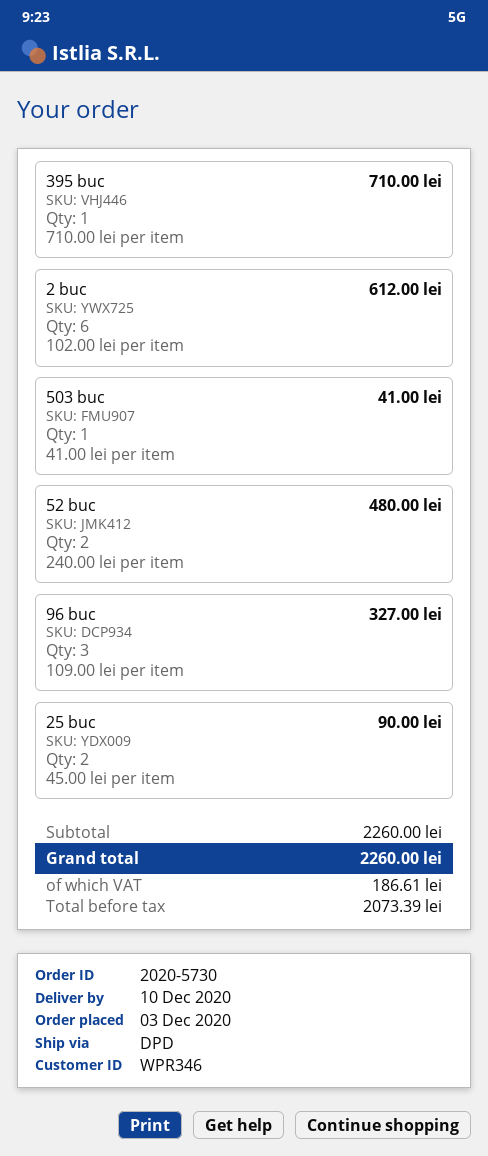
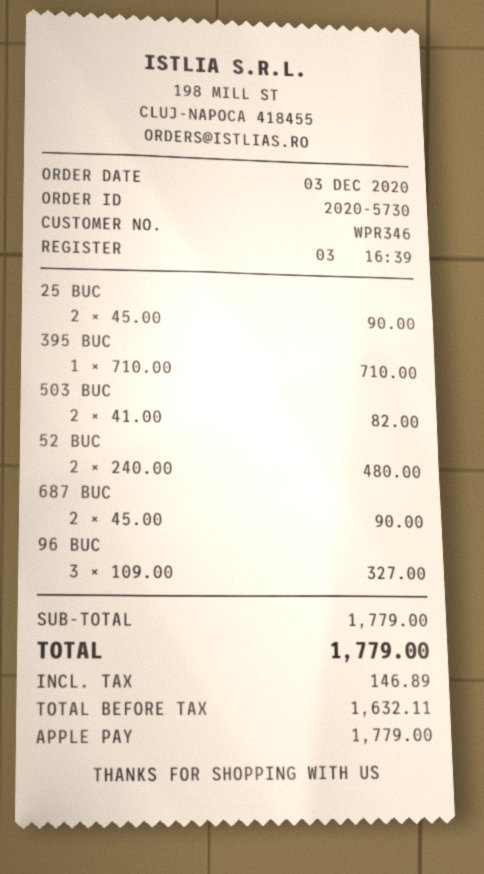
2 buc: 6 x 102.00 = 612.00 -> none
503 buc: 1 x 41.00 = 41.00 -> 2 x 41.00 = 82.00
687 BUC: none -> 2 x 45.00 = 90.00
subtotal: 2260.00 -> 1779.00
net: 2073.39 -> 1632.11
tax: 186.61 -> 146.89
total: 2260.00 -> 1779.00

